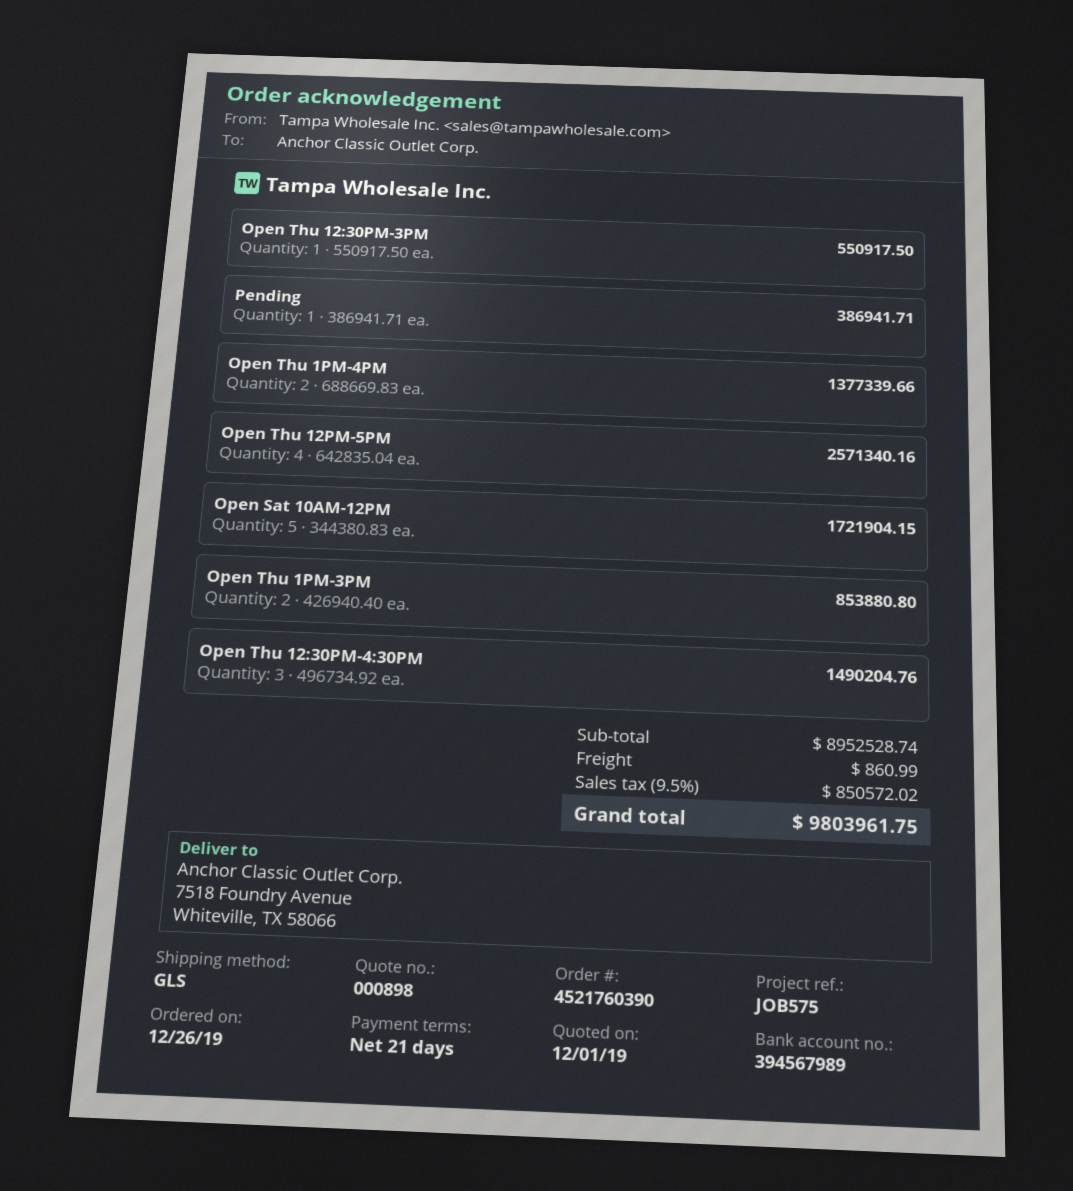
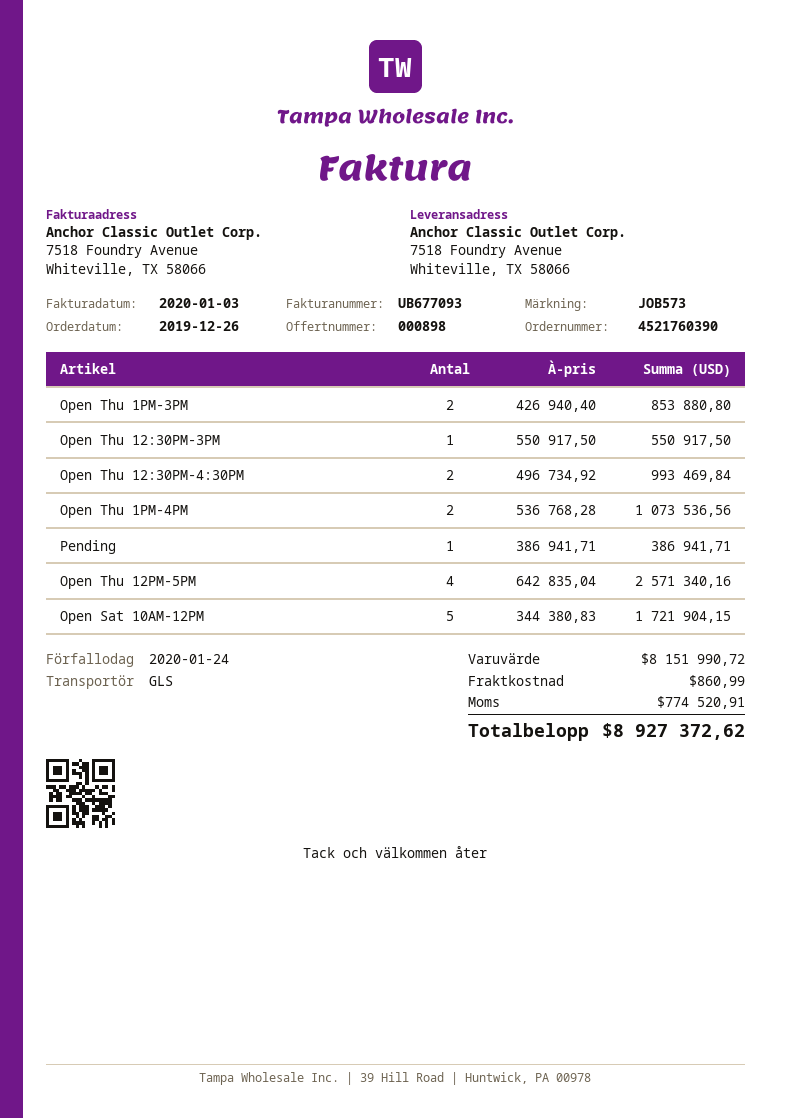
reference: JOB575 -> JOB573
Open Thu 1PM-4PM: 2 x 688669.83 = 1377339.66 -> 2 x 536768.28 = 1073536.56
Open Thu 12:30PM-4:30PM: 3 x 496734.92 = 1490204.76 -> 2 x 496734.92 = 993469.84
subtotal: 8952528.74 -> 8151990.72
tax: 850572.02 -> 774520.91
total: 9803961.75 -> 8927372.62

